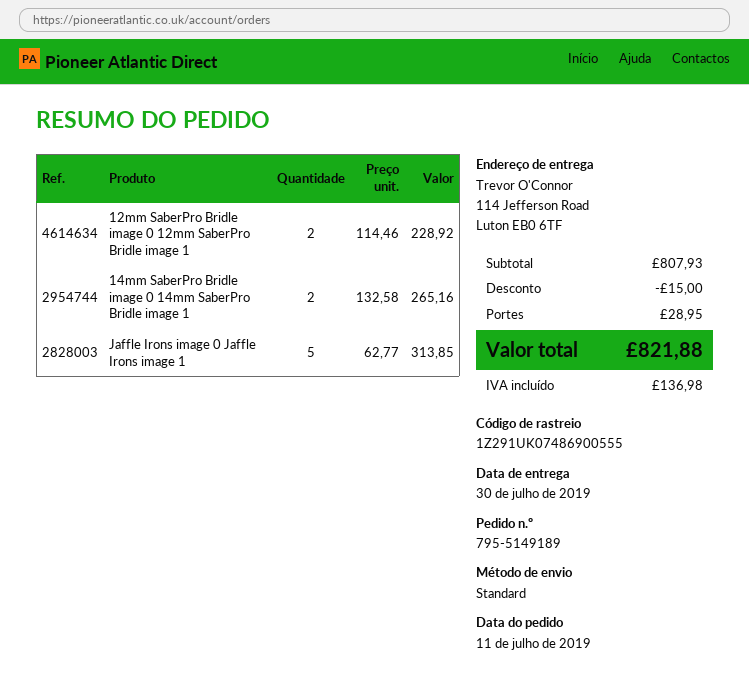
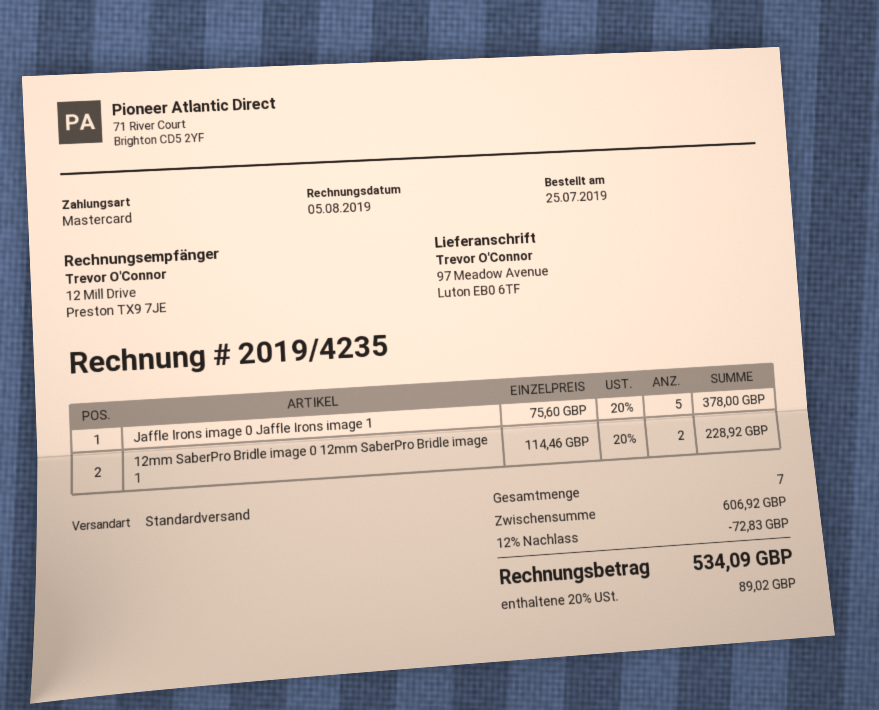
order date: 2019-07-11 -> 2019-07-25
ship to: 114 Jefferson Road, Luton EB0 6TF -> 97 Meadow Avenue, Luton EB0 6TF
14mm SaberPro Bridle image 0 14mm SaberPro Bridle image 1: 2 x 132.58 = 265.16 -> none
Jaffle Irons image 0 Jaffle Irons image 1: 5 x 62.77 = 313.85 -> 5 x 75.60 = 378.00
subtotal: 807.93 -> 606.92
discount: 15.00 -> 72.83
shipping: 28.95 -> none
tax: 136.98 -> 89.02
total: 821.88 -> 534.09

